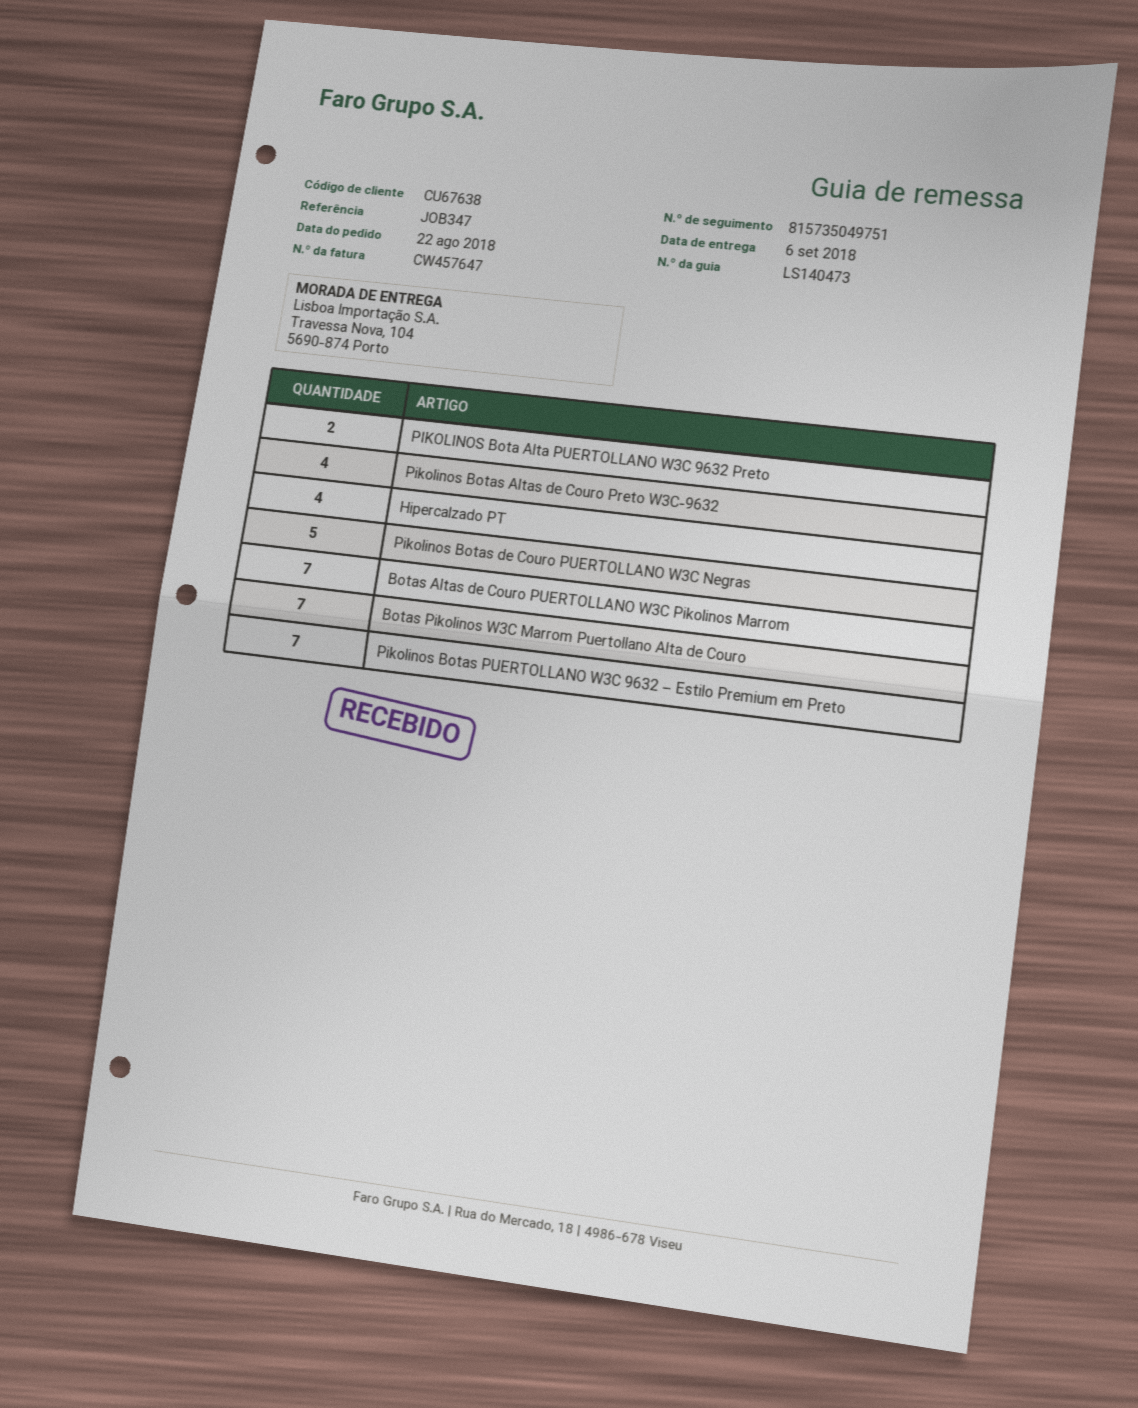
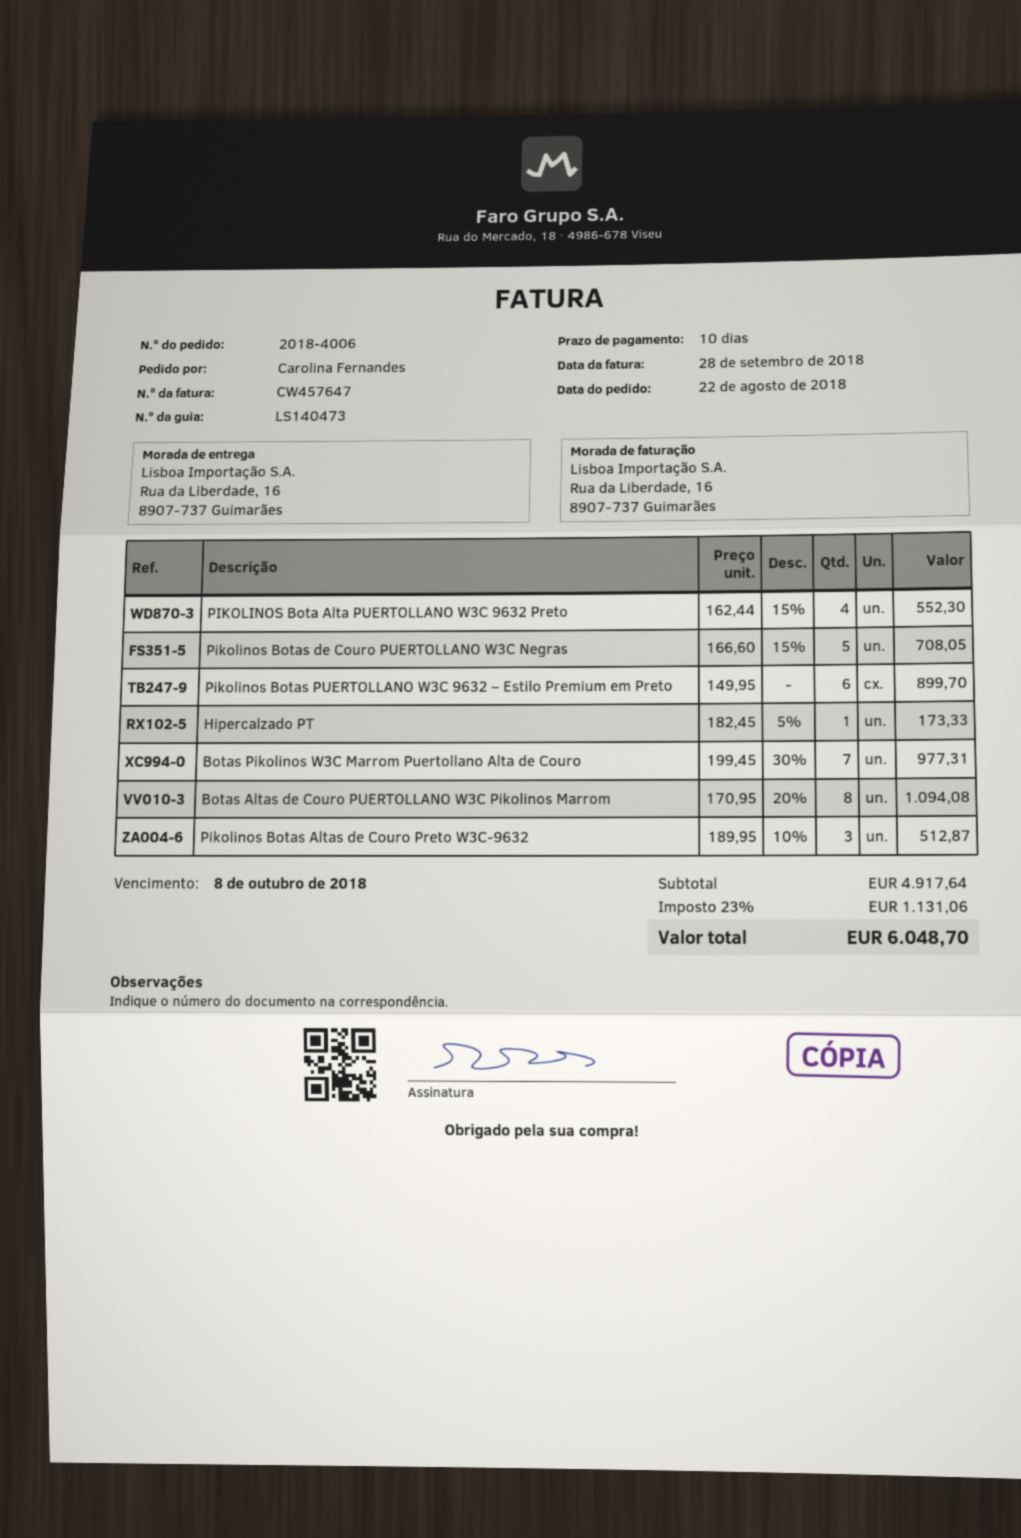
ship to: Travessa Nova, 104, 5690-874 Porto -> Rua da Liberdade, 16, 8907-737 Guimarães
PIKOLINOS Bota Alta PUERTOLLANO W3C 9632 Preto: 2 -> 4
Pikolinos Botas Altas de Couro Preto W3C-9632: 4 -> 3
Hipercalzado PT: 4 -> 1
Botas Altas de Couro PUERTOLLANO W3C Pikolinos Marrom: 7 -> 8
Pikolinos Botas PUERTOLLANO W3C 9632 – Estilo Premium em Preto: 7 -> 6

